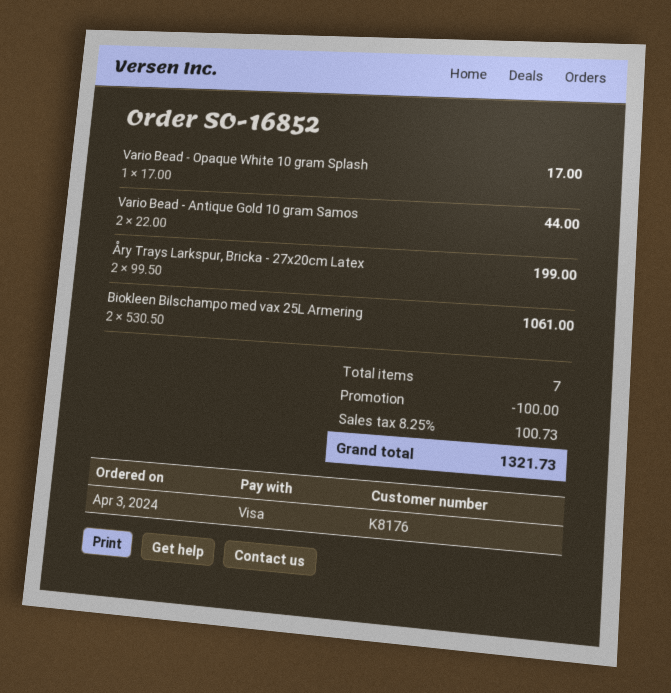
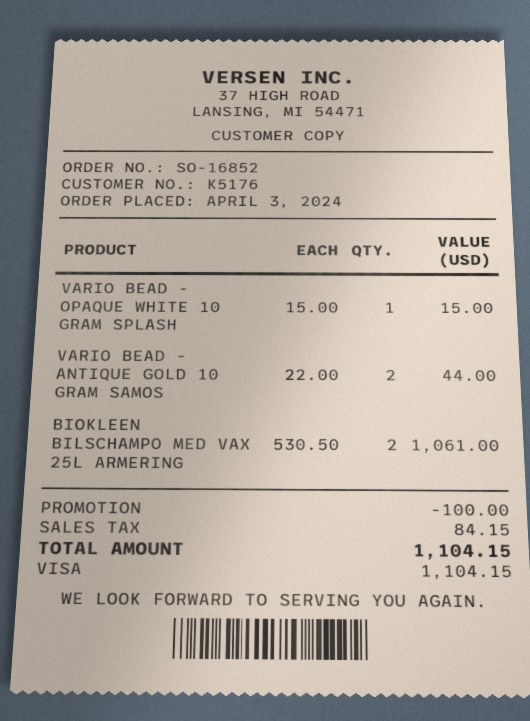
customer number: K8176 -> K5176
Vario Bead - Opaque White 10 gram Splash: 1 x 17.00 = 17.00 -> 1 x 15.00 = 15.00
Åry Trays Larkspur, Bricka - 27x20cm Latex: 2 x 99.50 = 199.00 -> none
tax: 100.73 -> 84.15
total: 1321.73 -> 1104.15

